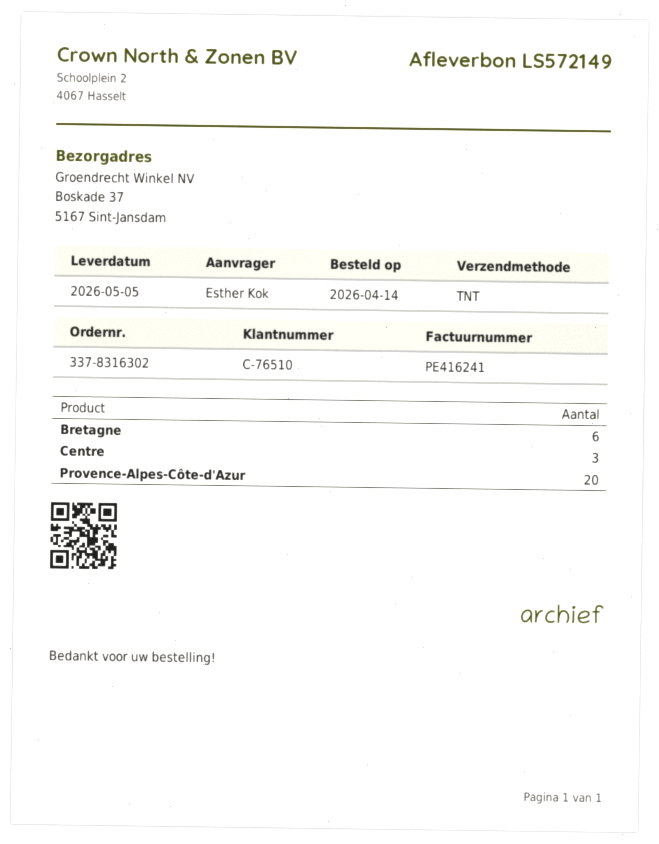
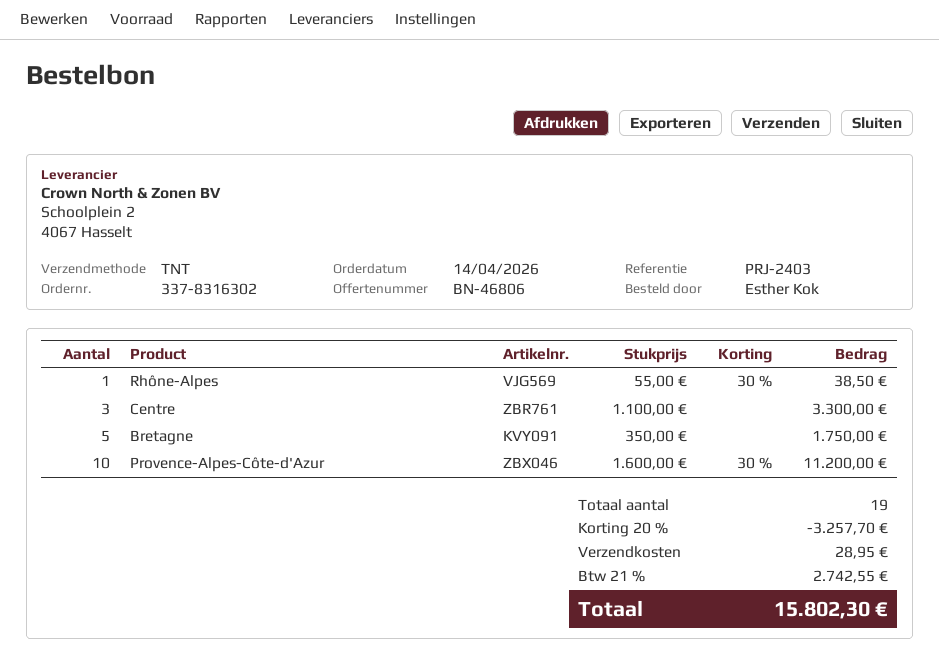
Bretagne: 6 -> 5
Provence-Alpes-Côte-d'Azur: 20 -> 10
Rhône-Alpes: none -> 1

